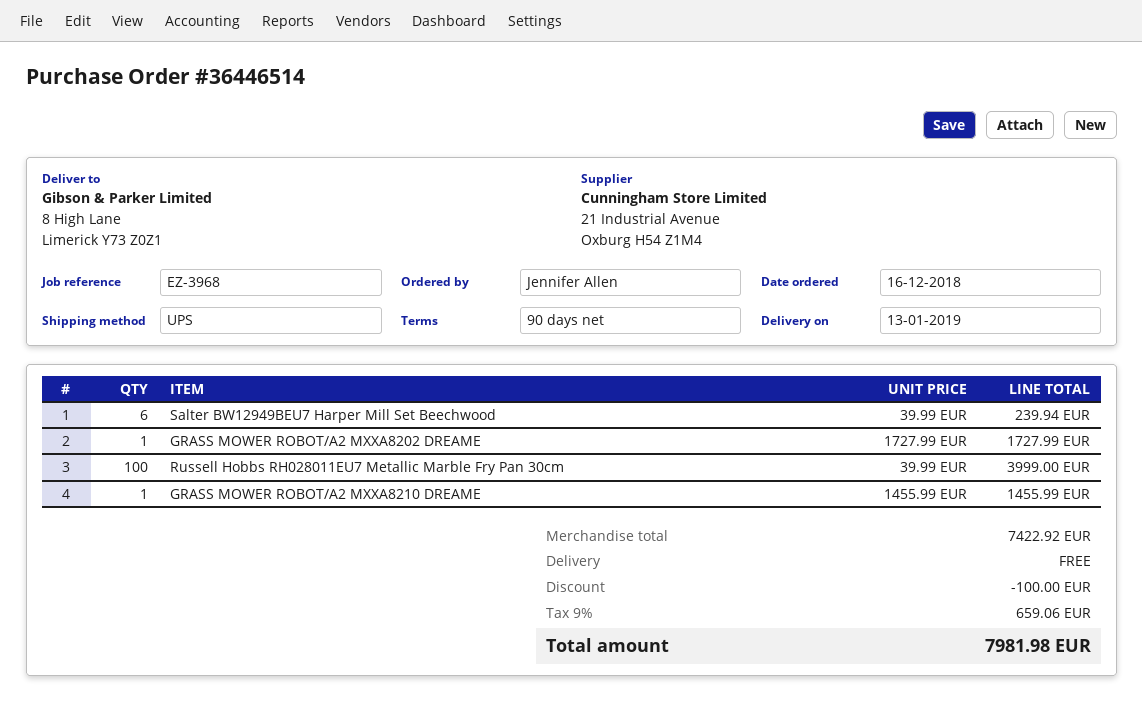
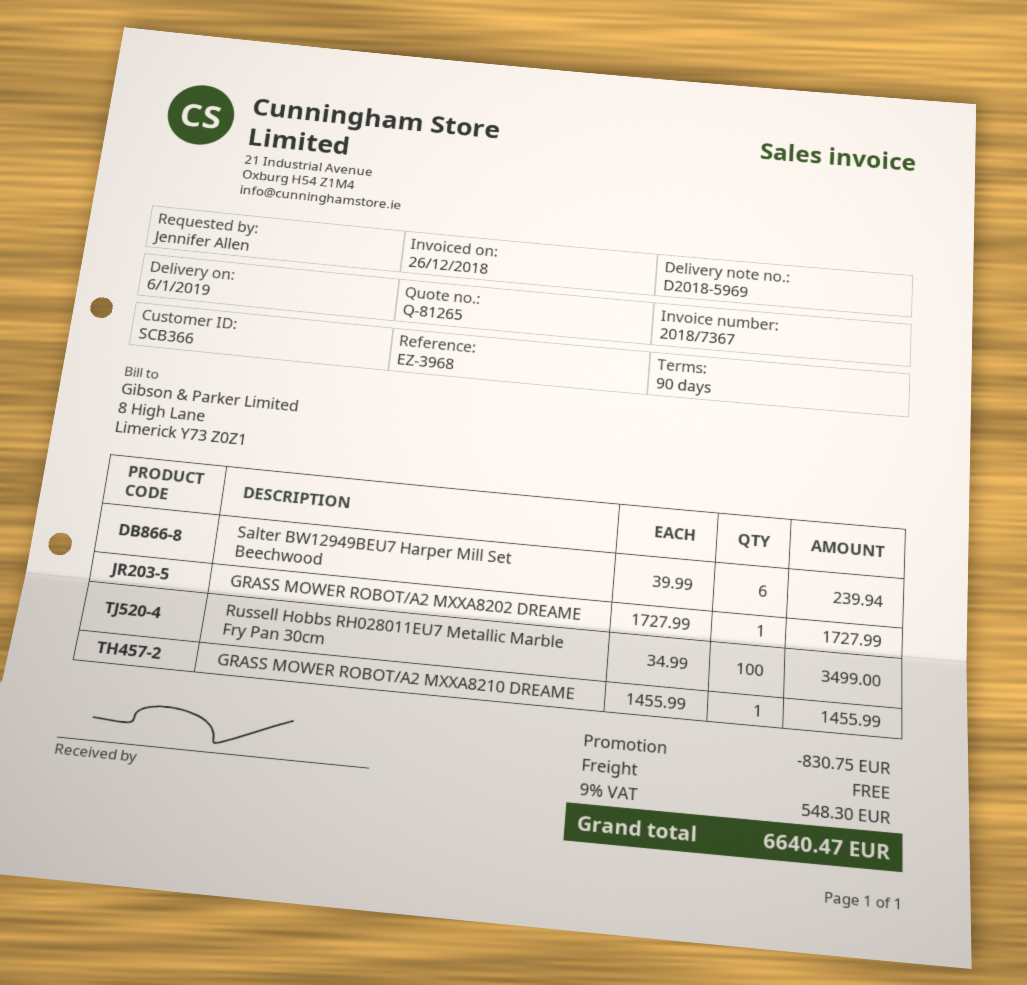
delivery date: 2019-01-13 -> 2019-01-06
Russell Hobbs RH028011EU7 Metallic Marble Fry Pan 30cm: 100 x 39.99 = 3999.00 -> 100 x 34.99 = 3499.00
discount: 100.00 -> 830.75
tax: 9% = 659.06 -> 9% = 548.30
total: 7981.98 -> 6640.47

